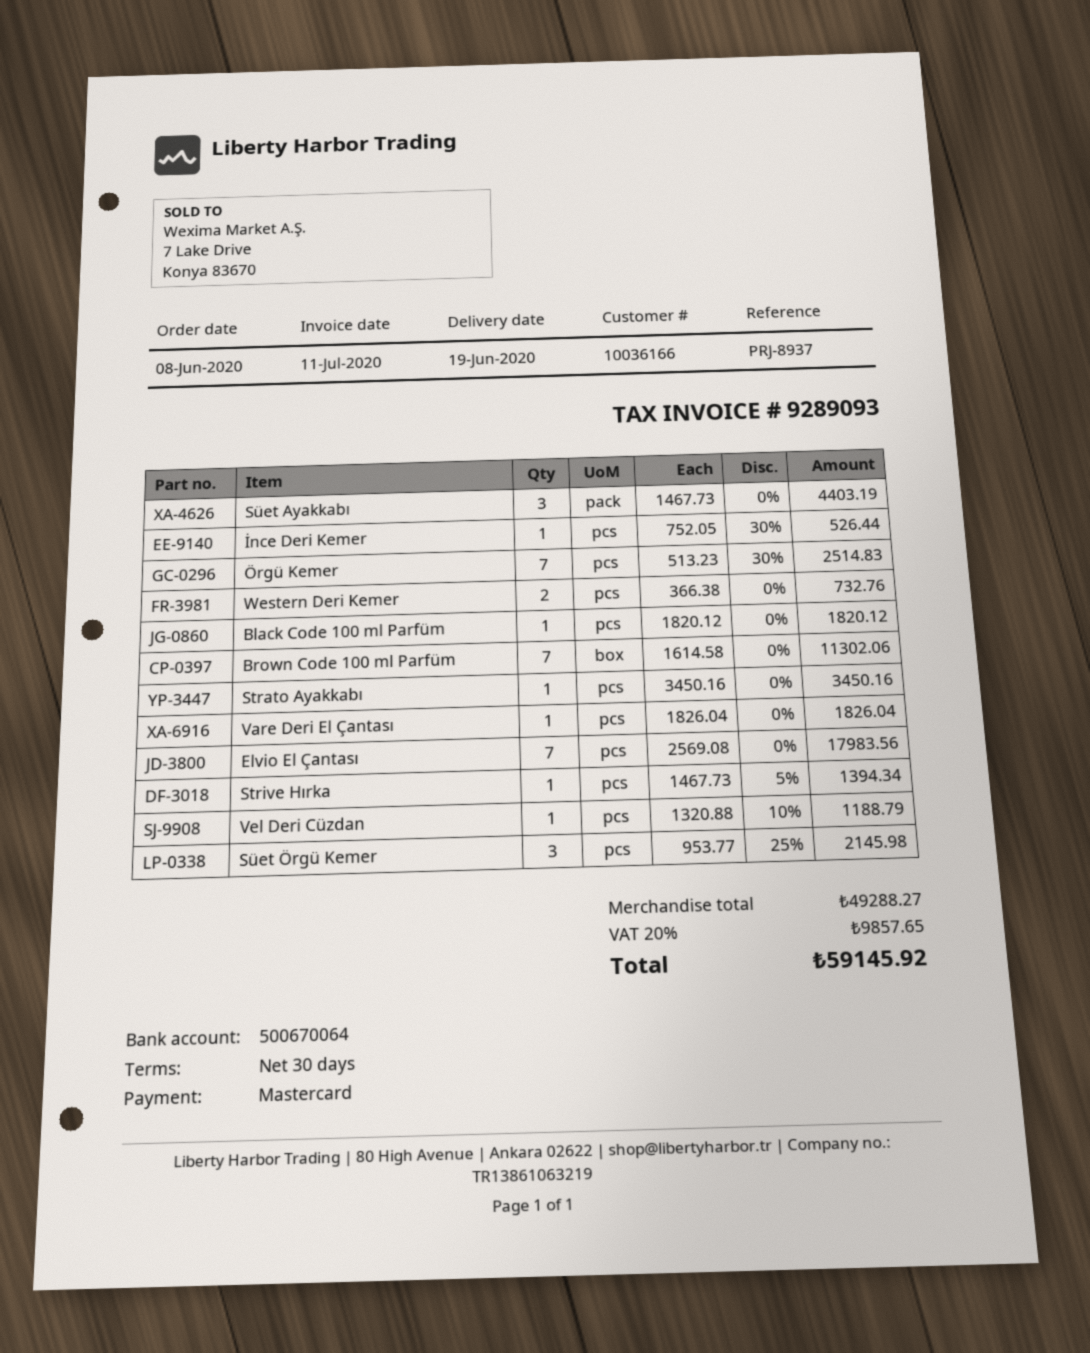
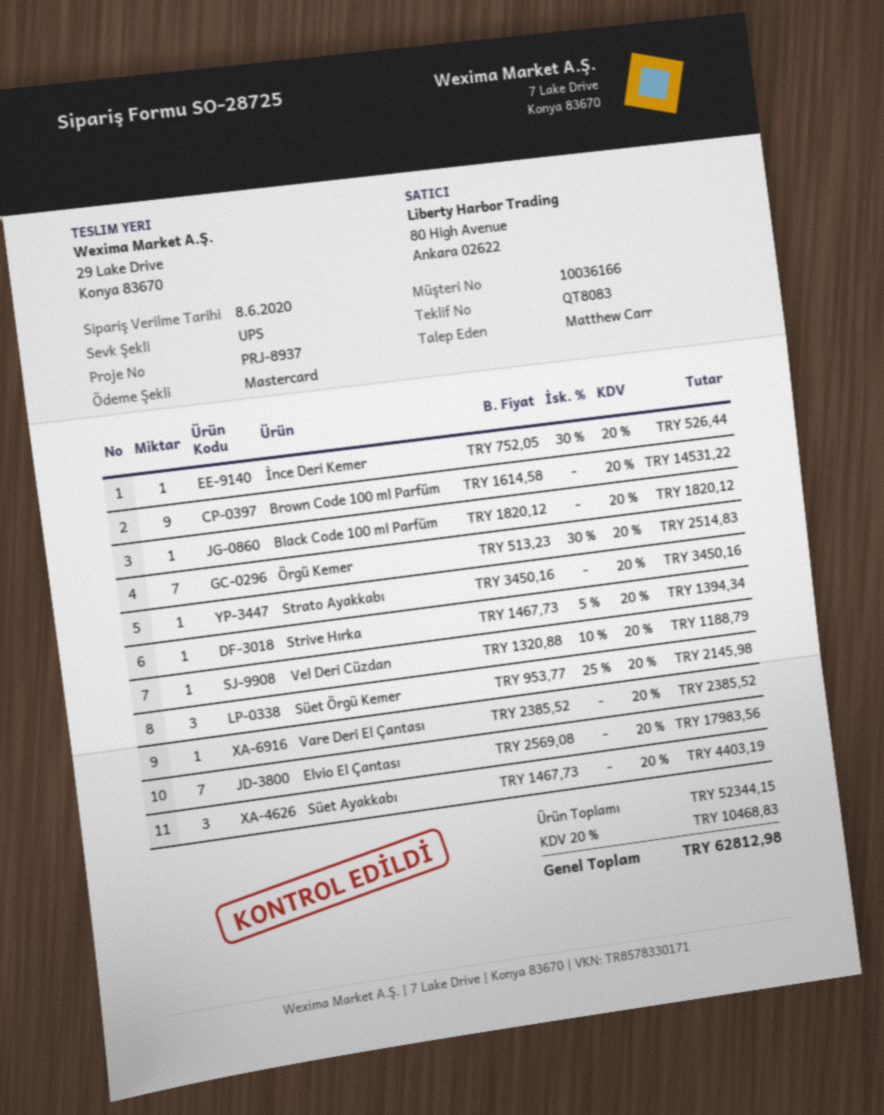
Western Deri Kemer: 2 x 366.38 = 732.76 -> none
Brown Code 100 ml Parfüm: 7 x 1614.58 = 11302.06 -> 9 x 1614.58 = 14531.22
Vare Deri El Çantası: 1 x 1826.04 = 1826.04 -> 1 x 2385.52 = 2385.52
subtotal: 49288.27 -> 52344.15
tax: 20% = 9857.65 -> 20% = 10468.83
total: 59145.92 -> 62812.98

